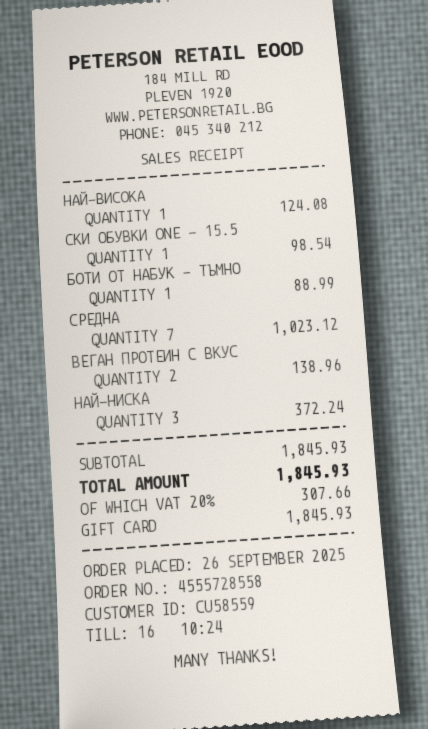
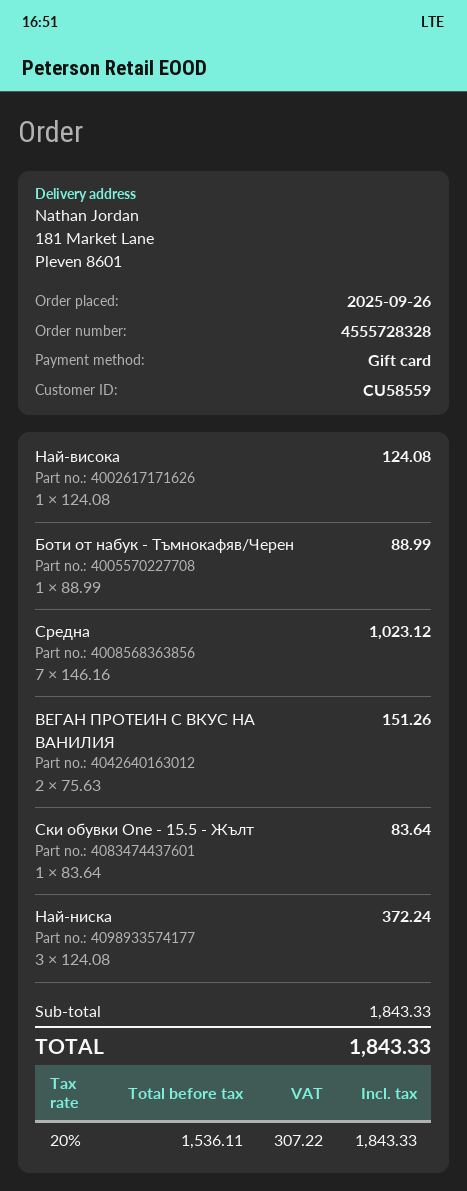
order number: 4555728558 -> 4555728328
СКИ ОБУВКИ ONE - 15.5: 1 for 98.54 -> 1 for 83.64
ВЕГАН ПРОТЕИН С ВКУС: 2 for 138.96 -> 2 for 151.26
subtotal: 1845.93 -> 1843.33
tax: 20% = 307.66 -> 20% = 307.22
total: 1845.93 -> 1843.33

